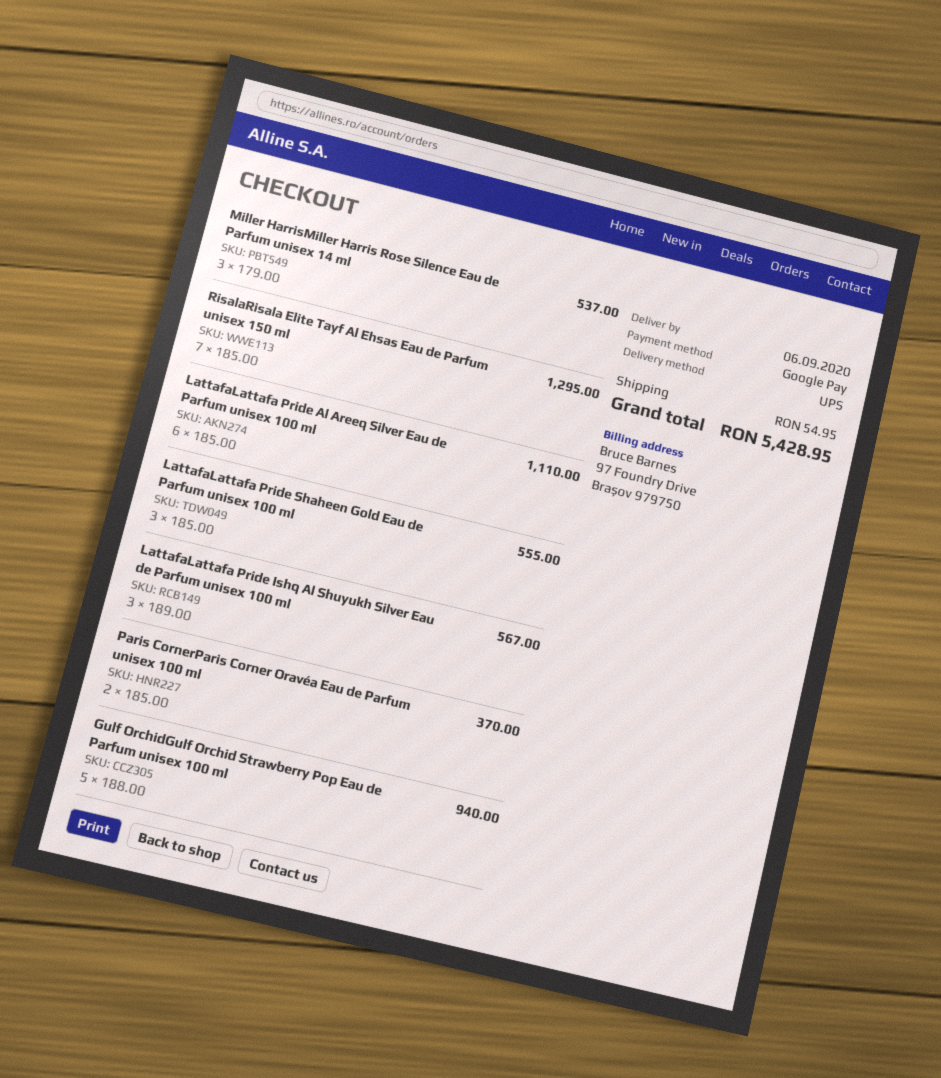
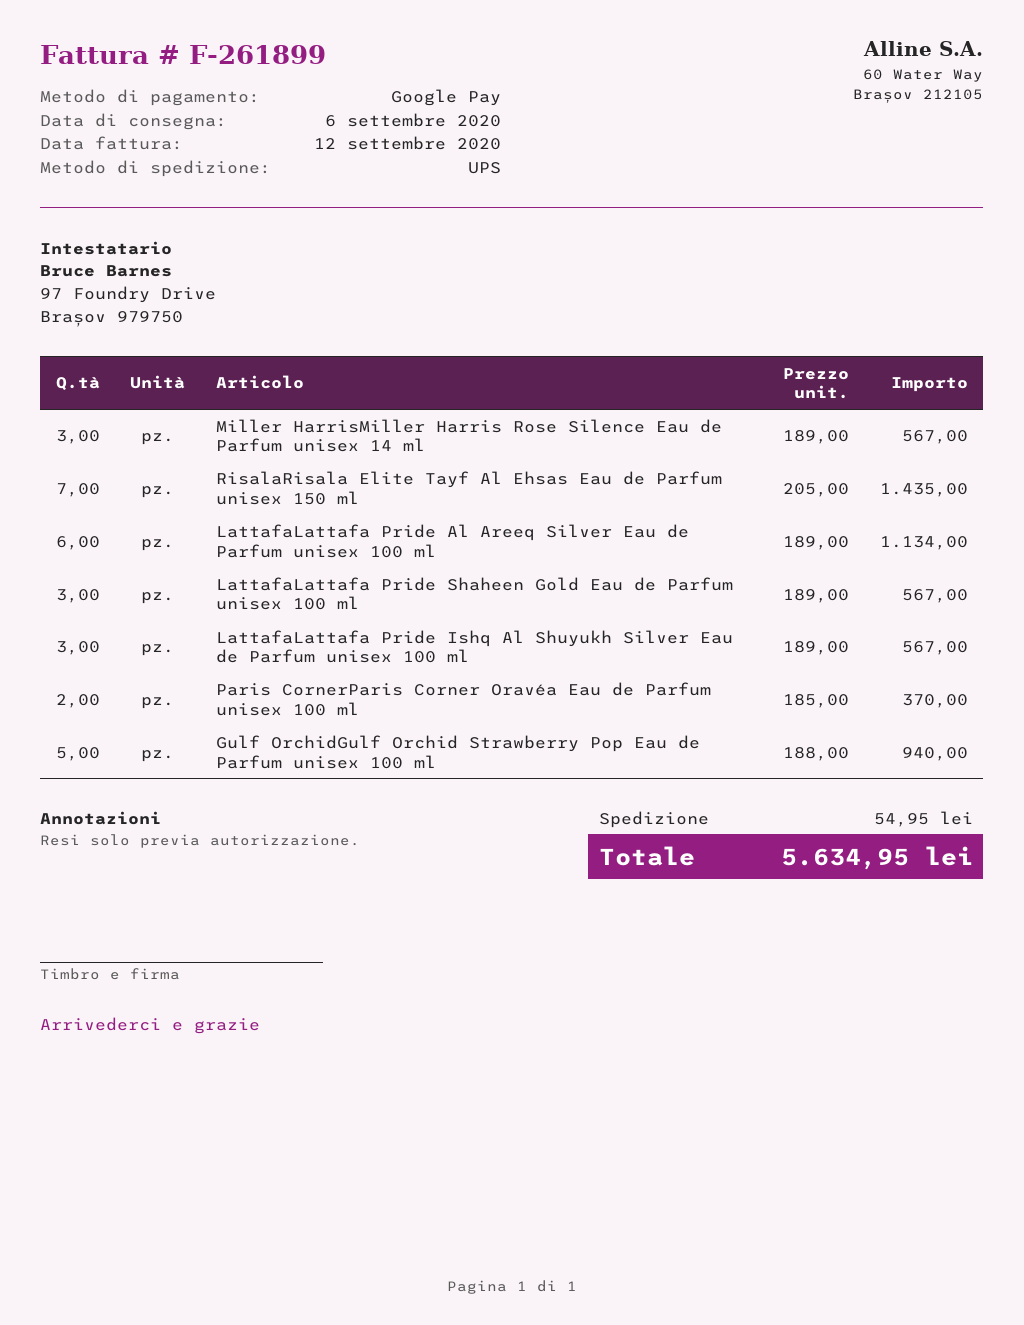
Miller HarrisMiller Harris Rose Silence Eau de Parfum unisex 14 ml: 3 x 179.00 = 537.00 -> 3 x 189.00 = 567.00
RisalaRisala Elite Tayf Al Ehsas Eau de Parfum unisex 150 ml: 7 x 185.00 = 1295.00 -> 7 x 205.00 = 1435.00
LattafaLattafa Pride Al Areeq Silver Eau de Parfum unisex 100 ml: 6 x 185.00 = 1110.00 -> 6 x 189.00 = 1134.00
LattafaLattafa Pride Shaheen Gold Eau de Parfum unisex 100 ml: 3 x 185.00 = 555.00 -> 3 x 189.00 = 567.00
total: 5428.95 -> 5634.95

